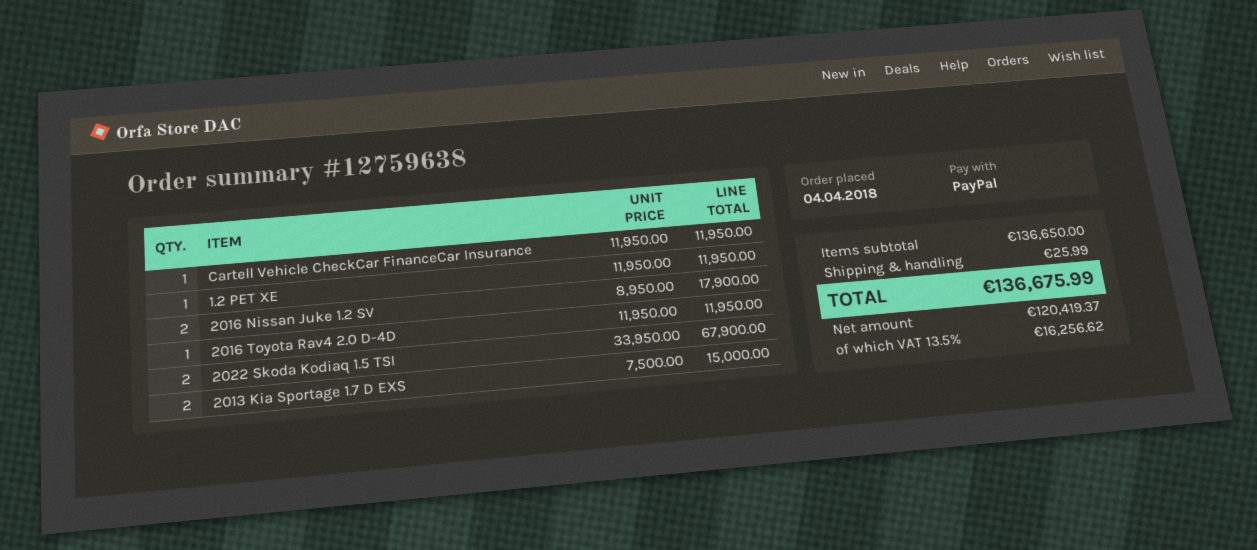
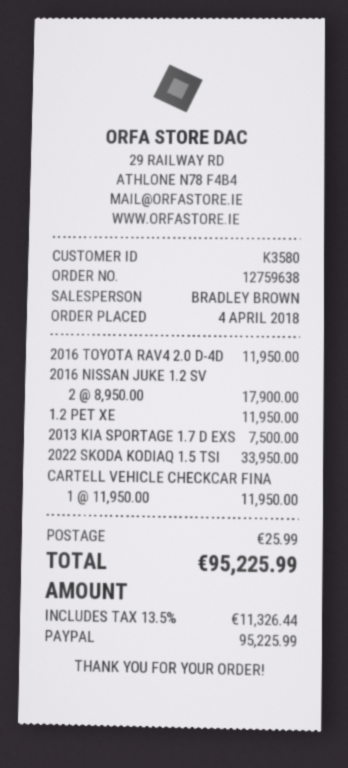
2022 Skoda Kodiaq 1.5 TSI: 2 x 33950.00 = 67900.00 -> 1 x 33950.00 = 33950.00
2013 Kia Sportage 1.7 D EXS: 2 x 7500.00 = 15000.00 -> 1 x 7500.00 = 7500.00
tax: 13.5% = 16256.62 -> 13.5% = 11326.44
total: 136675.99 -> 95225.99

